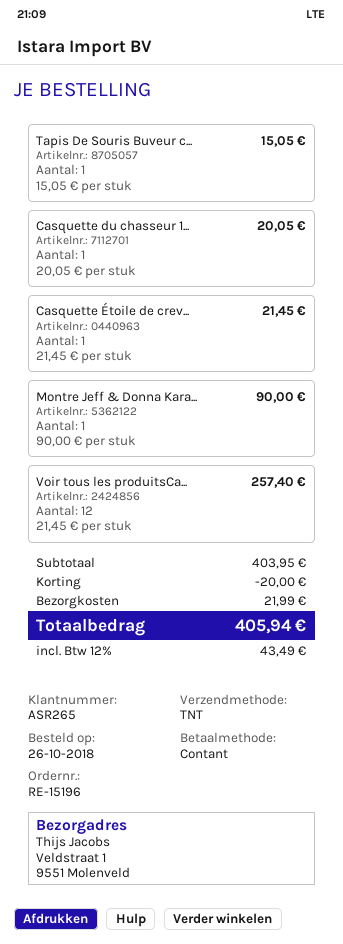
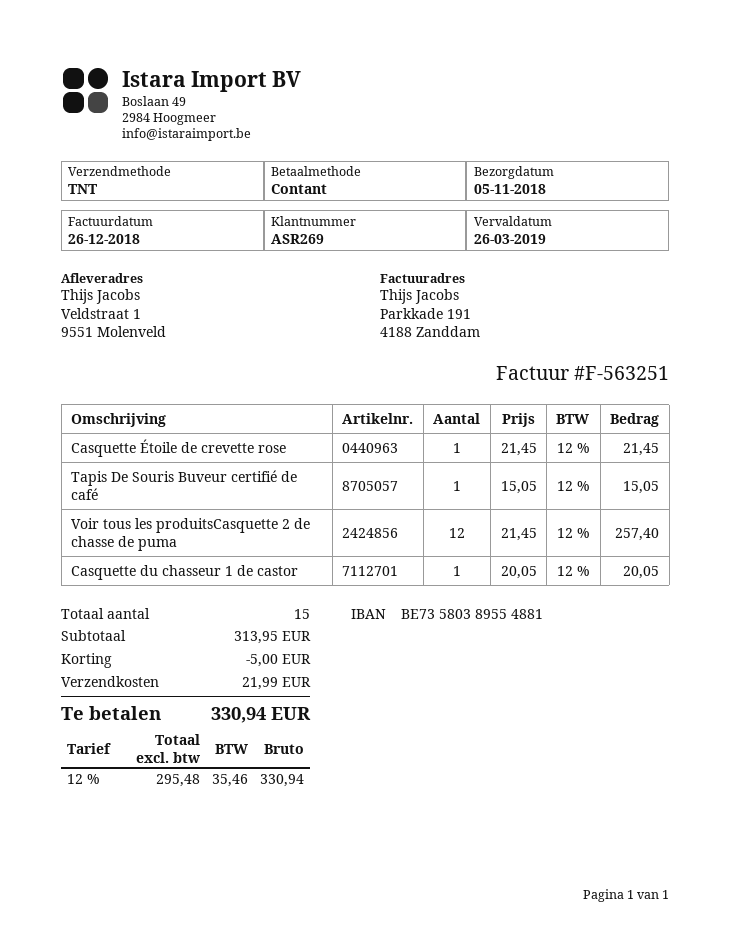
customer number: ASR265 -> ASR269
Montre Jeff & Donna Kara...: 1 x 90.00 = 90.00 -> none
subtotal: 403.95 -> 313.95
discount: 20.00 -> 5.00
tax: 12% = 43.49 -> 12% = 35.46
total: 405.94 -> 330.94

